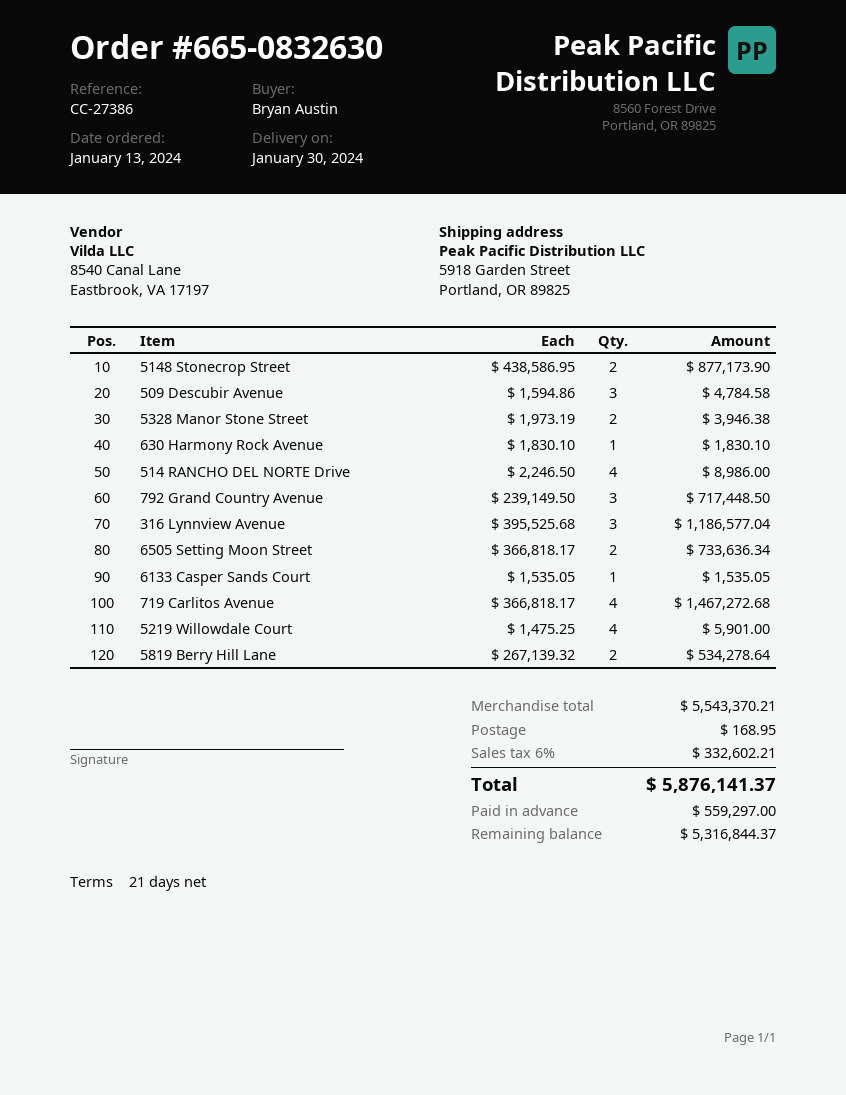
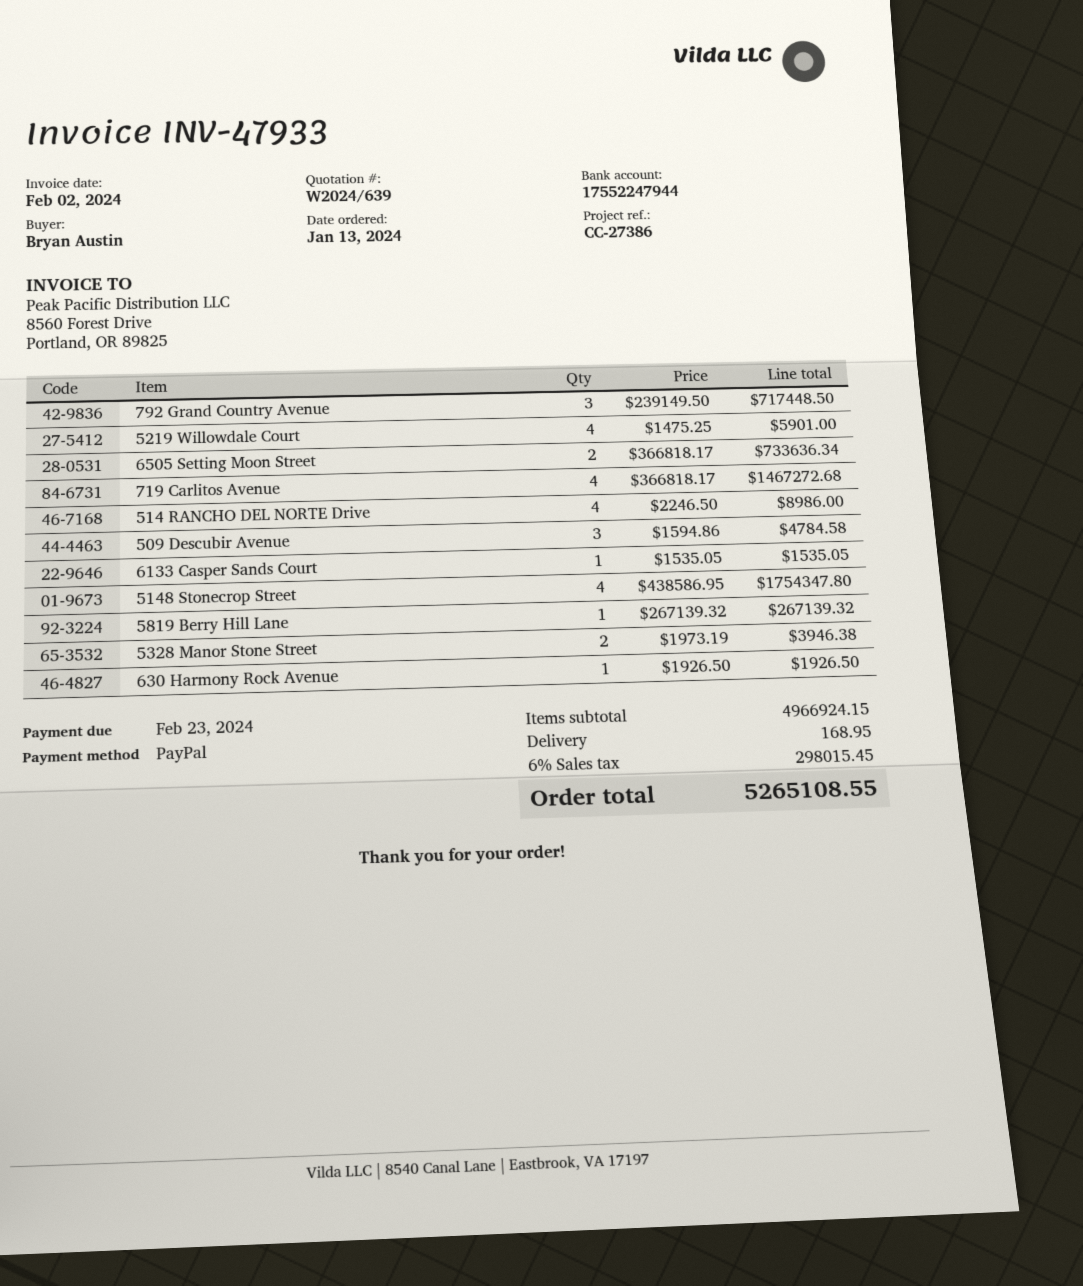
5148 Stonecrop Street: 2 x 438586.95 = 877173.90 -> 4 x 438586.95 = 1754347.80
630 Harmony Rock Avenue: 1 x 1830.10 = 1830.10 -> 1 x 1926.50 = 1926.50
316 Lynnview Avenue: 3 x 395525.68 = 1186577.04 -> none
5819 Berry Hill Lane: 2 x 267139.32 = 534278.64 -> 1 x 267139.32 = 267139.32
subtotal: 5543370.21 -> 4966924.15
tax: 6% = 332602.21 -> 6% = 298015.45
total: 5876141.37 -> 5265108.55

